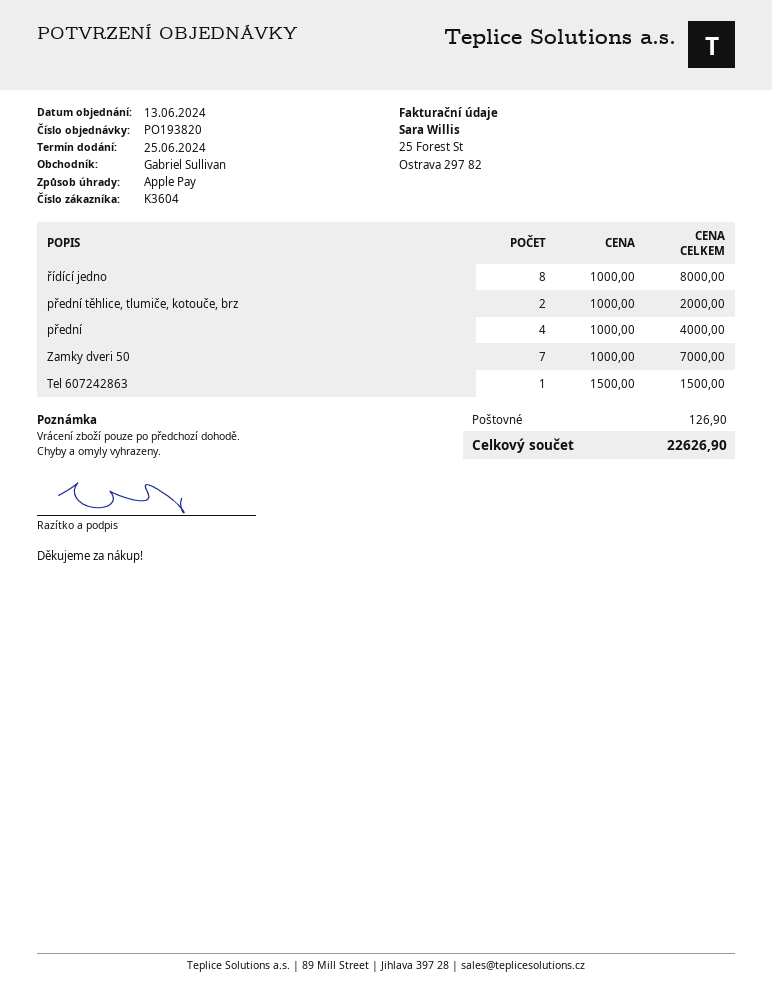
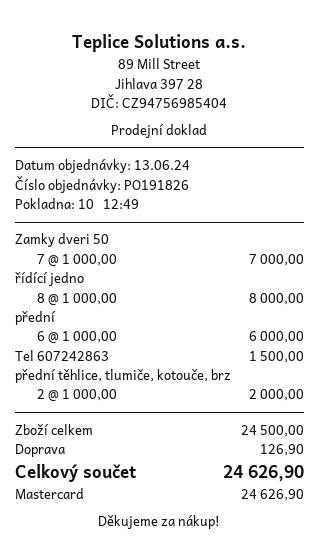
order number: PO193820 -> PO191826
payment method: Apple Pay -> Mastercard
přední: 4 x 1000.00 = 4000.00 -> 6 x 1000.00 = 6000.00
total: 22626.90 -> 24626.90

